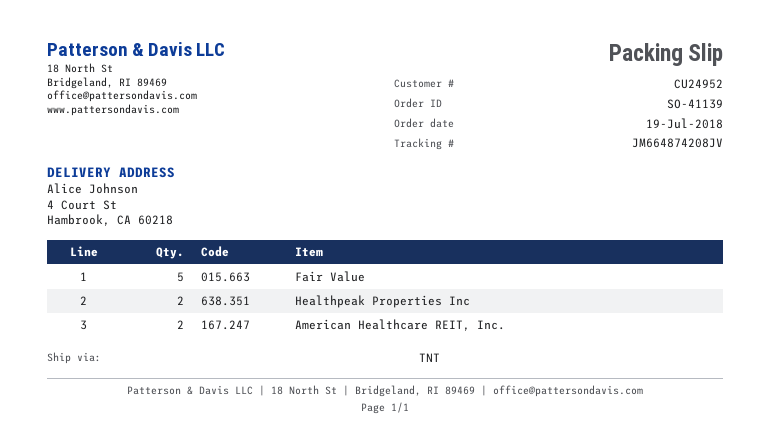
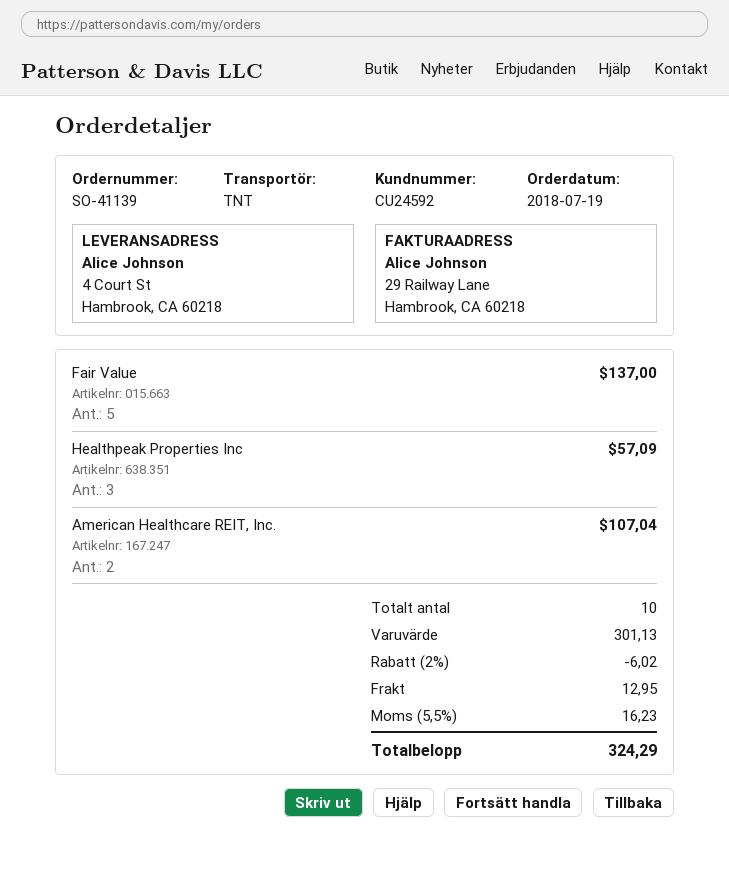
customer number: CU24952 -> CU24592
Healthpeak Properties Inc: 2 -> 3

